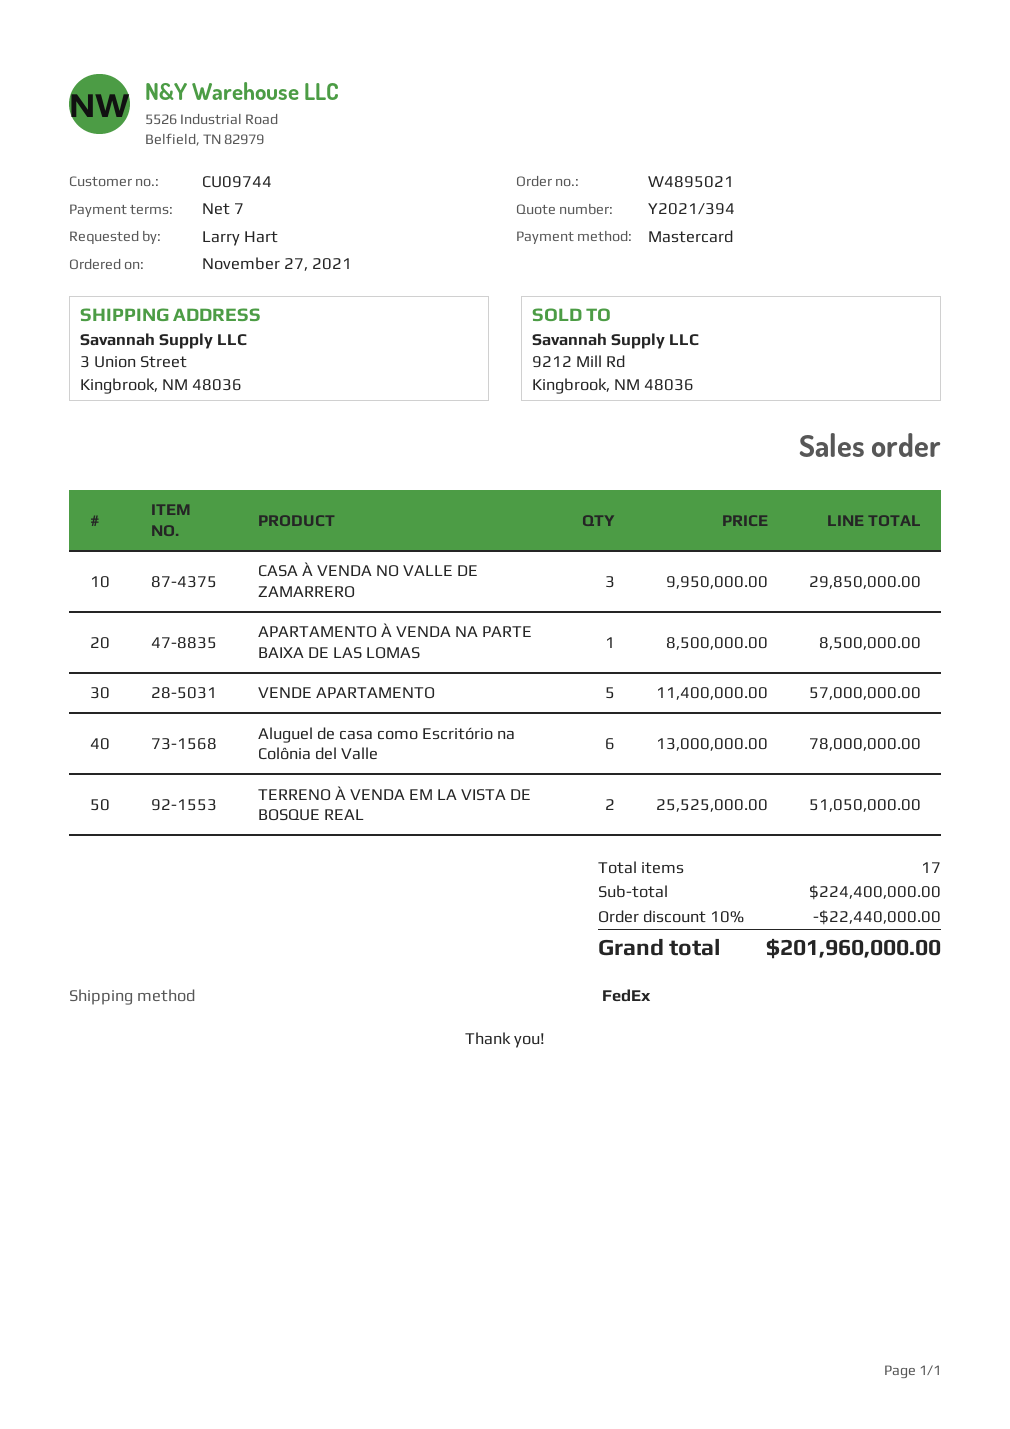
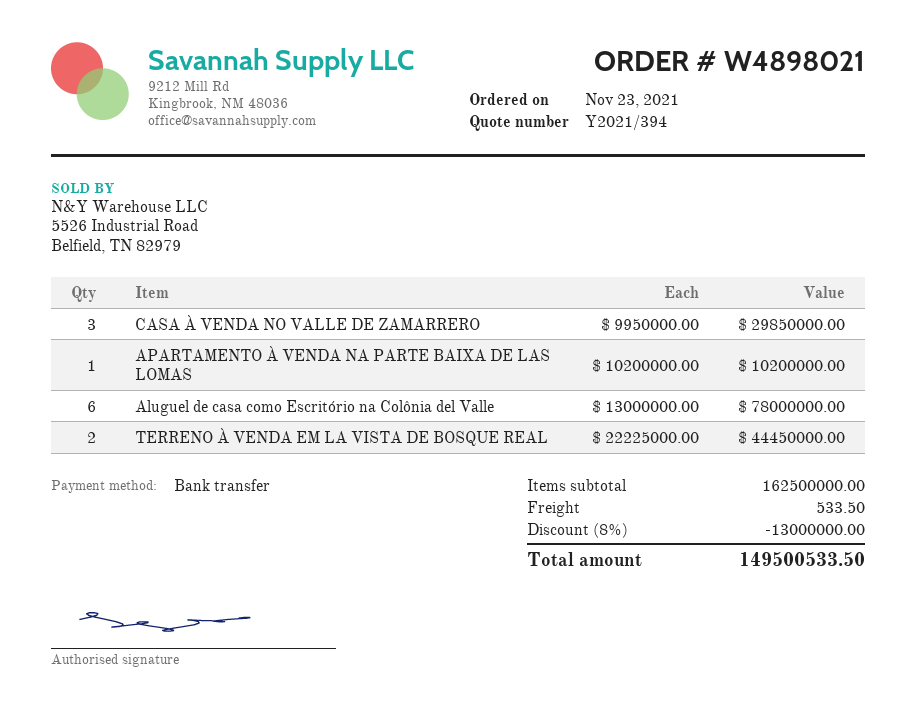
order number: W4895021 -> W4898021
order date: 2021-11-27 -> 2021-11-23
payment method: Mastercard -> bank transfer
APARTAMENTO À VENDA NA PARTE BAIXA DE LAS LOMAS: 1 x 8500000.00 = 8500000.00 -> 1 x 10200000.00 = 10200000.00
VENDE APARTAMENTO: 5 x 11400000.00 = 57000000.00 -> none
TERRENO À VENDA EM LA VISTA DE BOSQUE REAL: 2 x 25525000.00 = 51050000.00 -> 2 x 22225000.00 = 44450000.00
subtotal: 224400000.00 -> 162500000.00
discount: 10% = 22440000.00 -> 8% = 13000000.00
shipping: none -> 533.50
total: 201960000.00 -> 149500533.50

